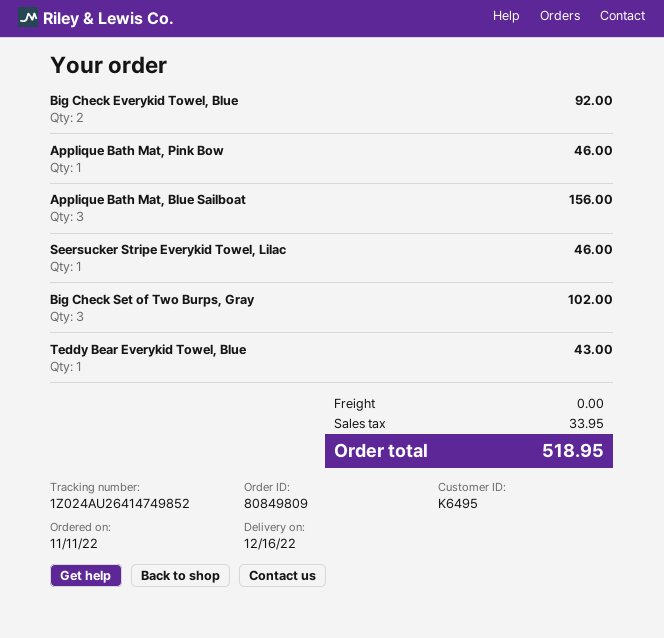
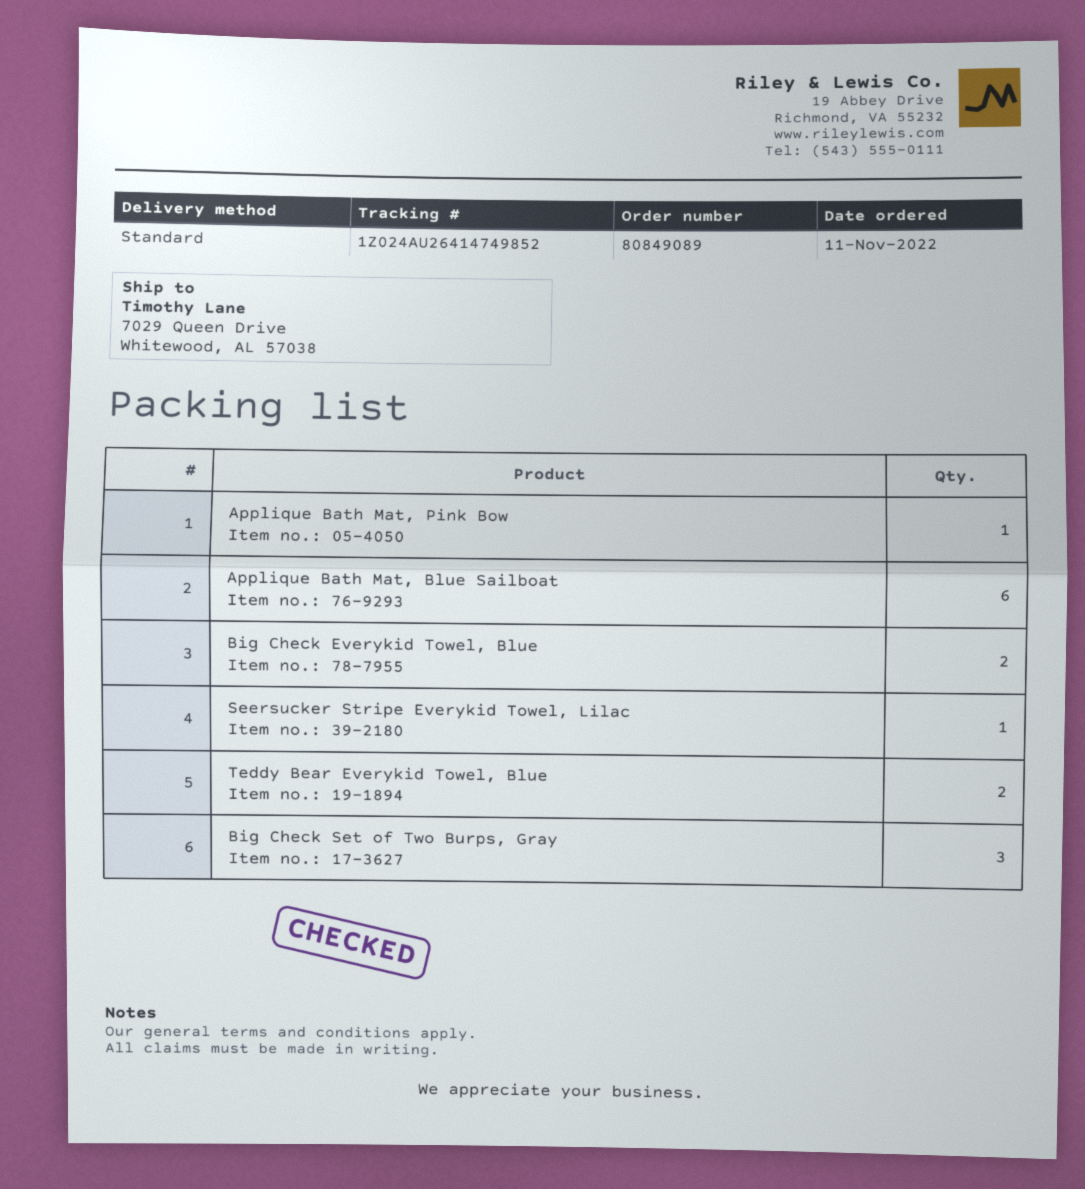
order number: 80849809 -> 80849089
Applique Bath Mat, Blue Sailboat: 3 -> 6
Teddy Bear Everykid Towel, Blue: 1 -> 2

